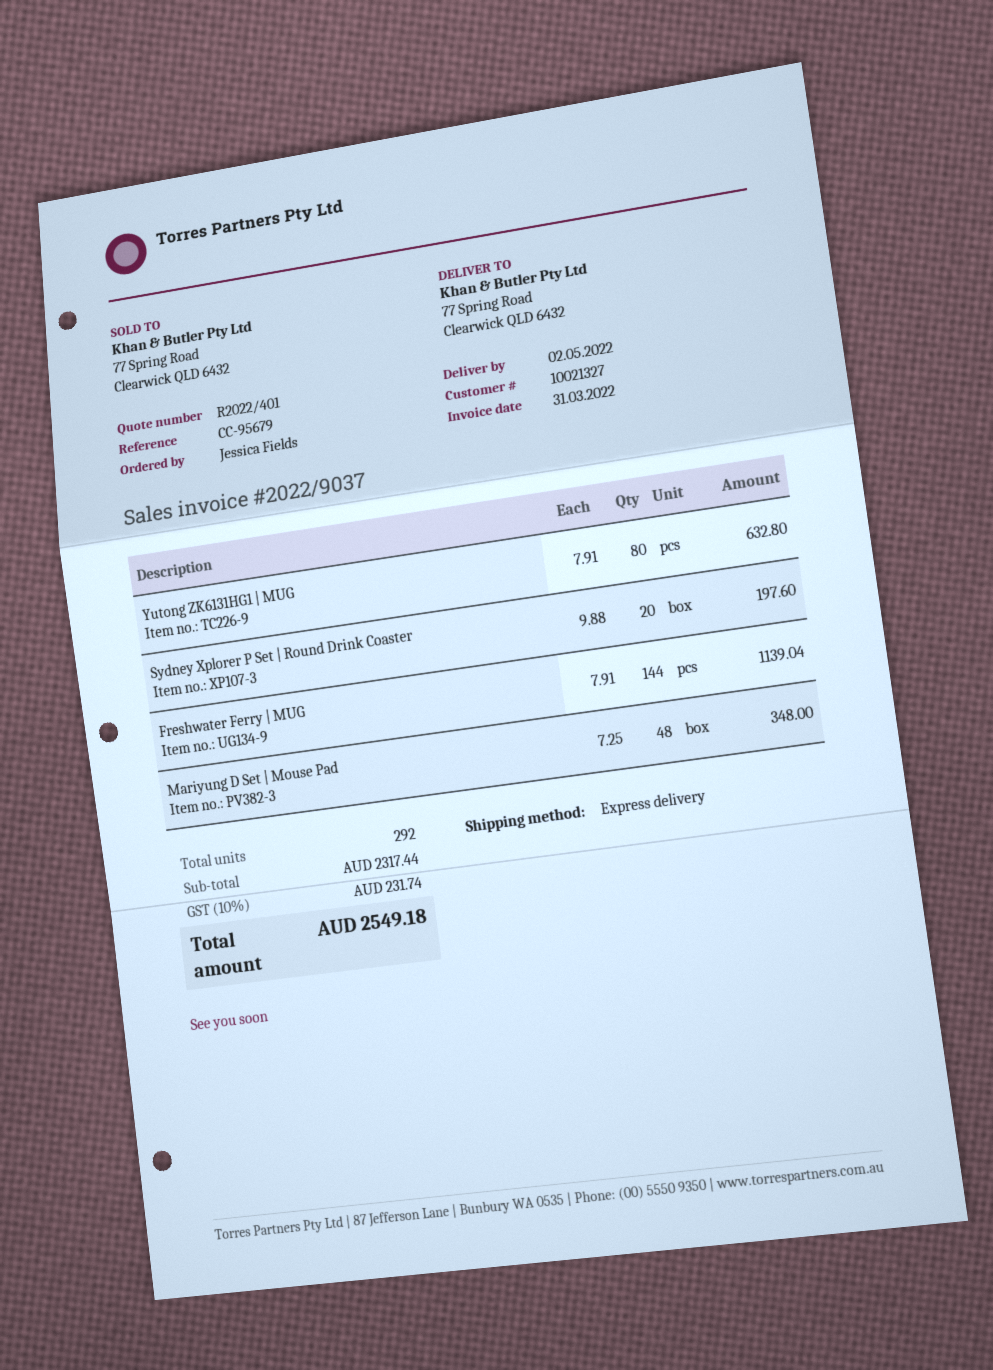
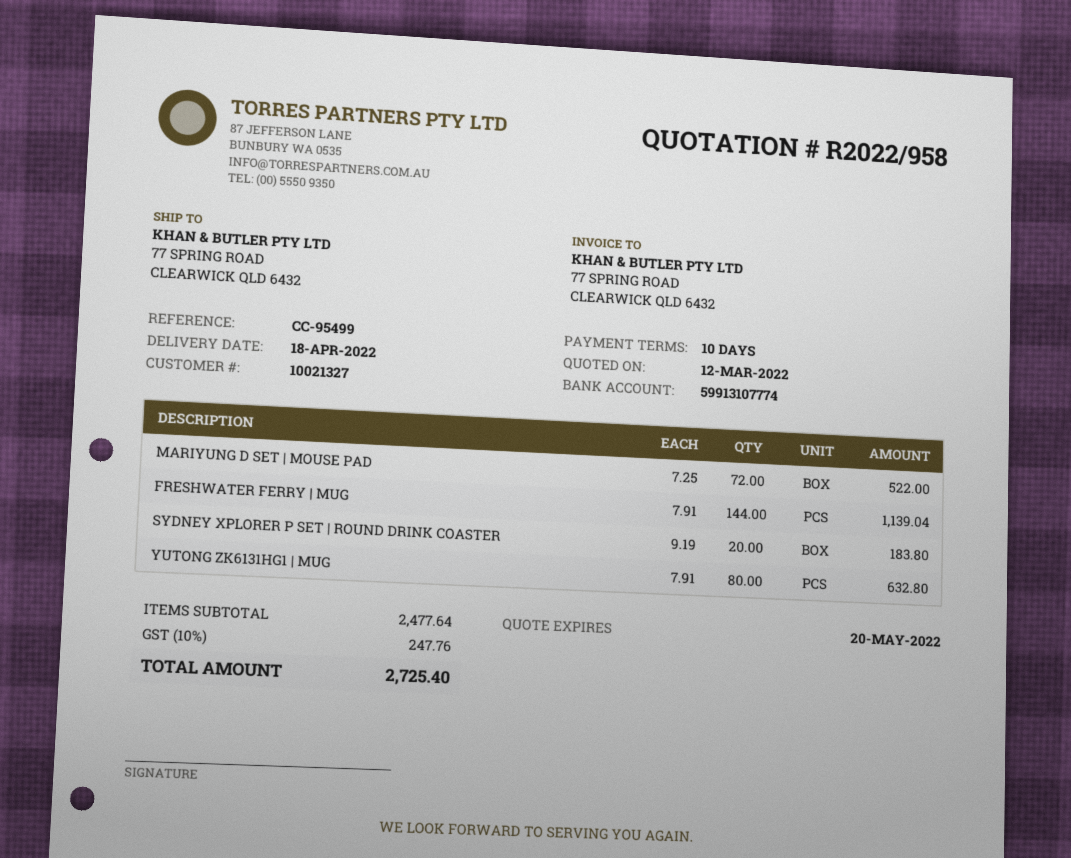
quote number: R2022/401 -> R2022/958
delivery date: 2022-05-02 -> 2022-04-18
reference: CC-95679 -> CC-95499
Sydney Xplorer P Set | Round Drink Coaster: 20 x 9.88 = 197.60 -> 20 x 9.19 = 183.80
Mariyung D Set | Mouse Pad: 48 x 7.25 = 348.00 -> 72 x 7.25 = 522.00
subtotal: 2317.44 -> 2477.64
tax: 10% = 231.74 -> 10% = 247.76
total: 2549.18 -> 2725.40

